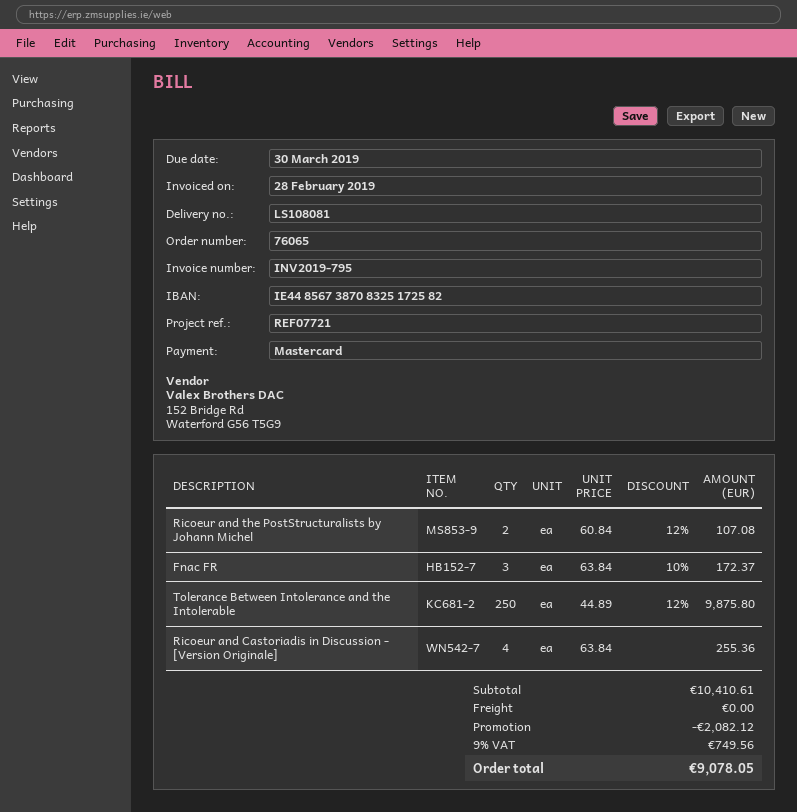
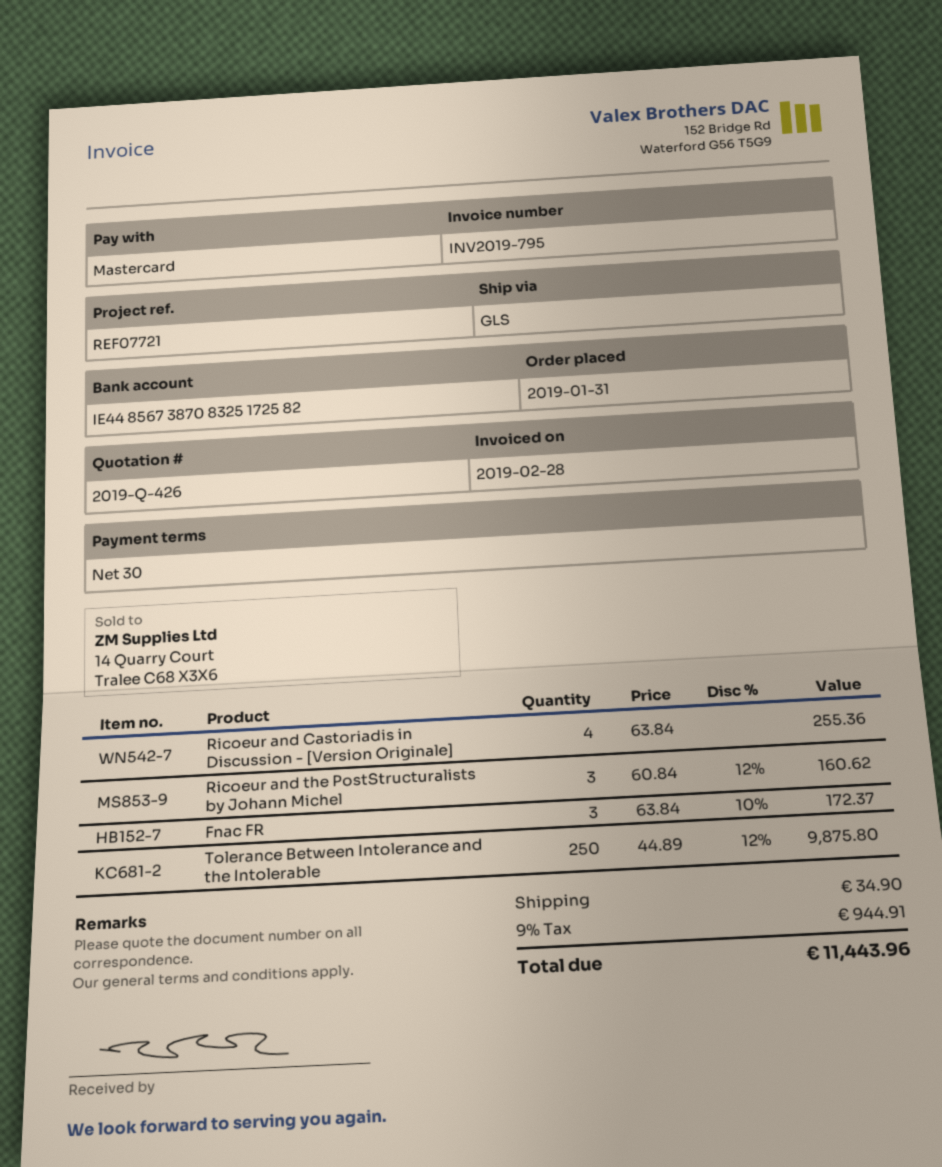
Ricoeur and the PostStructuralists by Johann Michel: 2 x 60.84 - 12% = 107.08 -> 3 x 60.84 - 12% = 160.62
discount: 2082.12 -> none
shipping: 0.00 -> 34.90
tax: 9% = 749.56 -> 9% = 944.91
total: 9078.05 -> 11443.96

